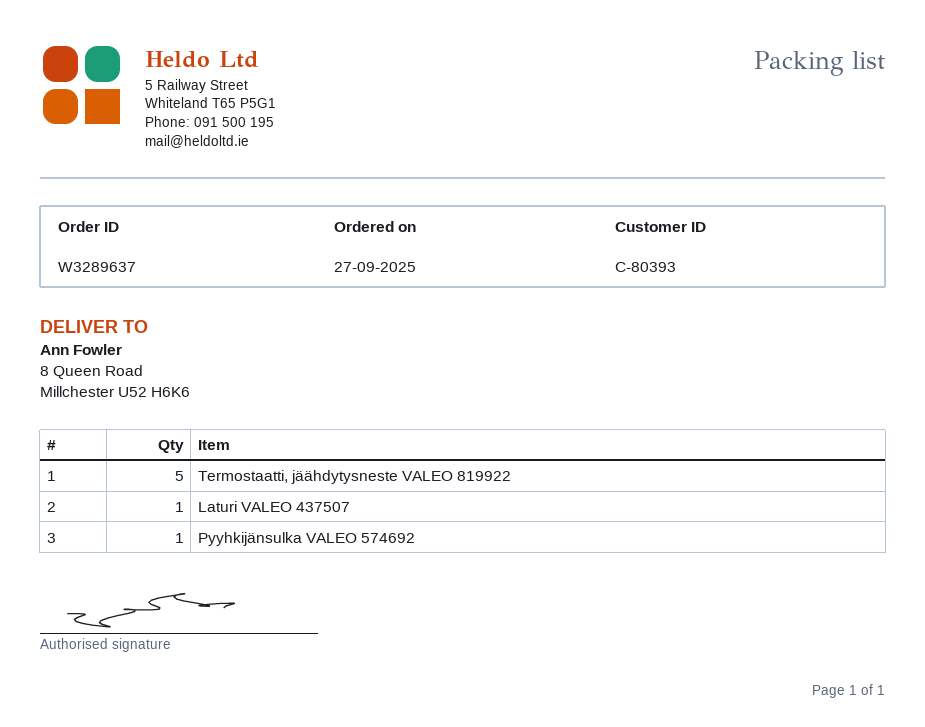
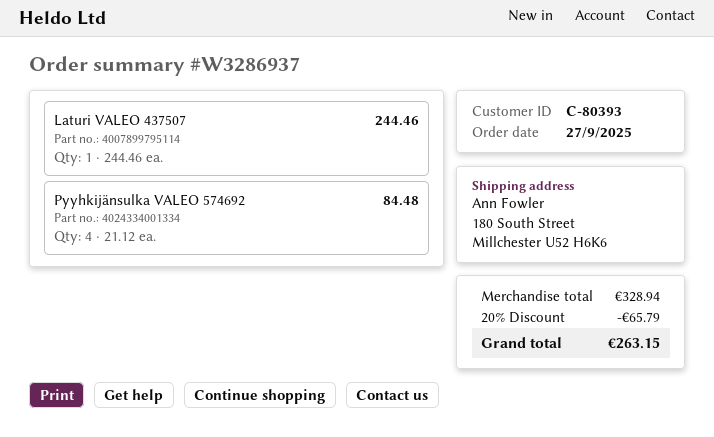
order number: W3289637 -> W3286937
ship to: 8 Queen Road, Millchester U52 H6K6 -> 180 South Street, Millchester U52 H6K6
Termostaatti, jäähdytysneste VALEO 819922: 5 -> none
Pyyhkijänsulka VALEO 574692: 1 -> 4

